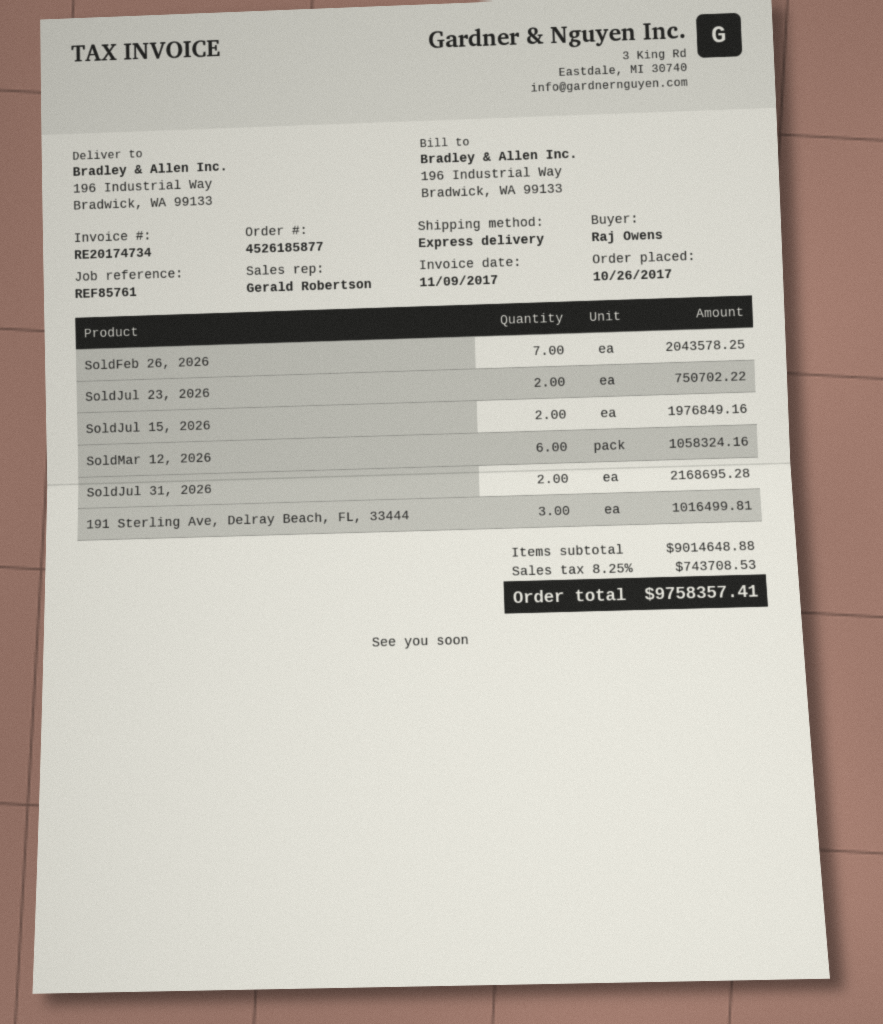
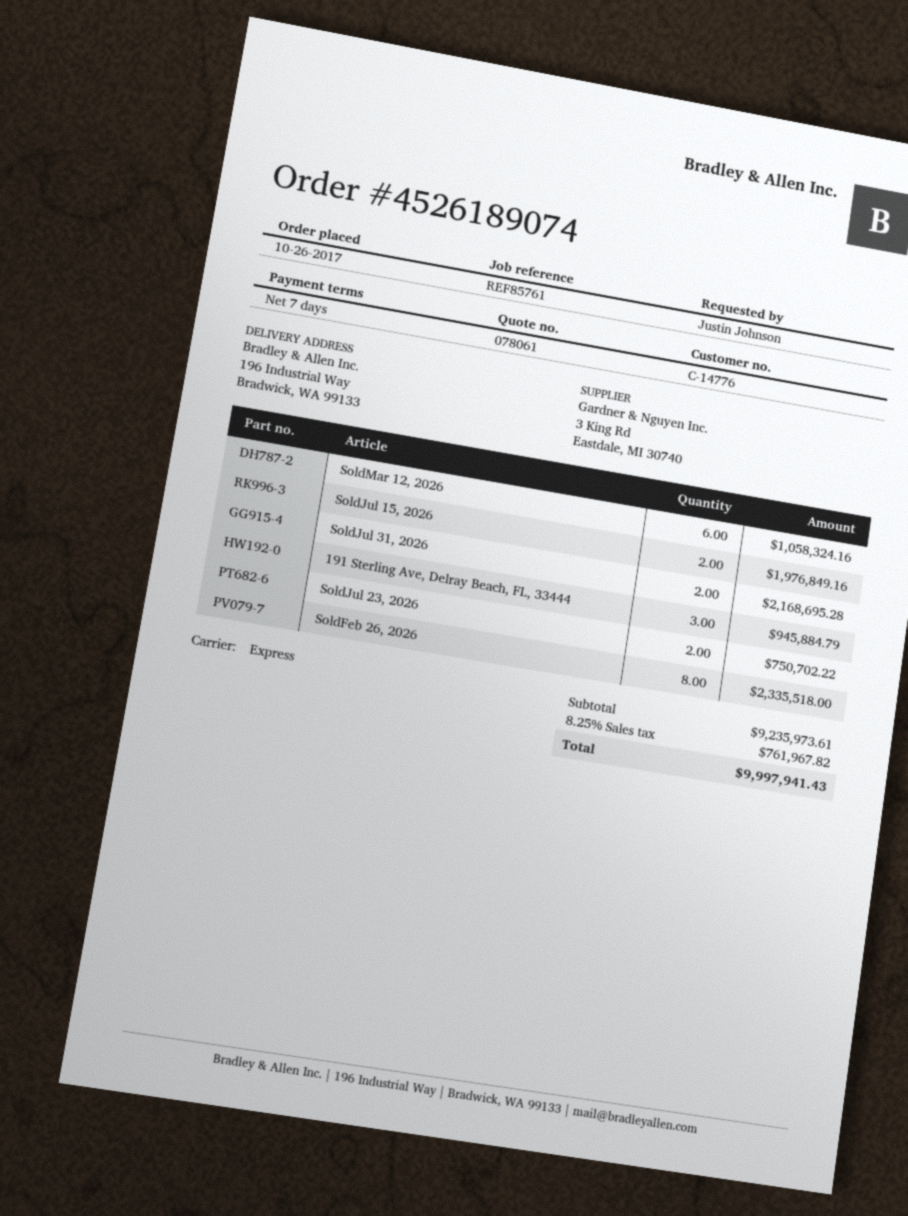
order number: 4526185877 -> 4526189074
ordered by: Raj Owens -> Justin Johnson
SoldFeb 26, 2026: 7 for 2043578.25 -> 8 for 2335518.00
191 Sterling Ave, Delray Beach, FL, 33444: 3 for 1016499.81 -> 3 for 945884.79
subtotal: 9014648.88 -> 9235973.61
tax: 8.25% = 743708.53 -> 8.25% = 761967.82
total: 9758357.41 -> 9997941.43

